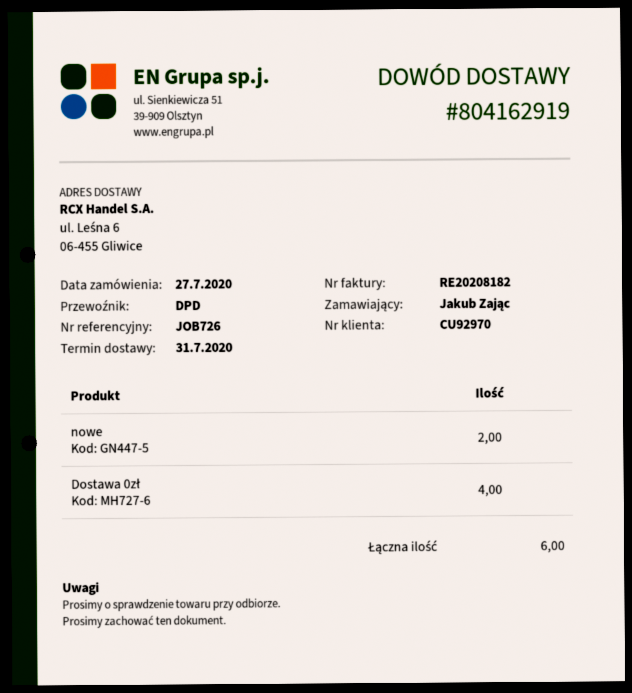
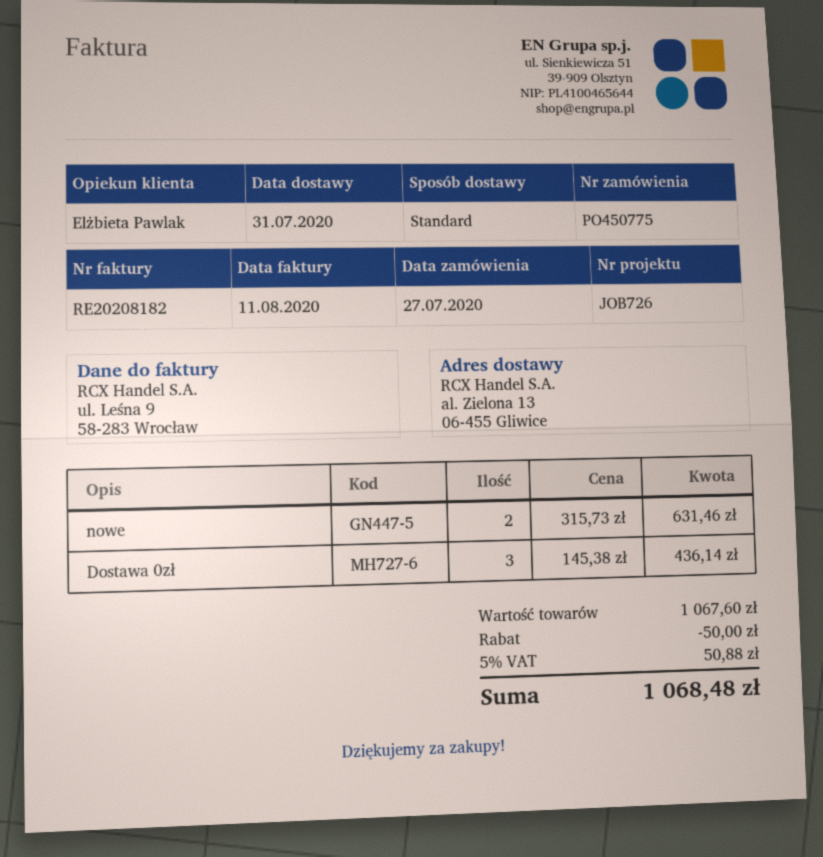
shipping method: DPD -> standard
ship to: ul. Leśna 6, 06-455 Gliwice -> al. Zielona 13, 06-455 Gliwice
Dostawa 0zł: 4 -> 3

